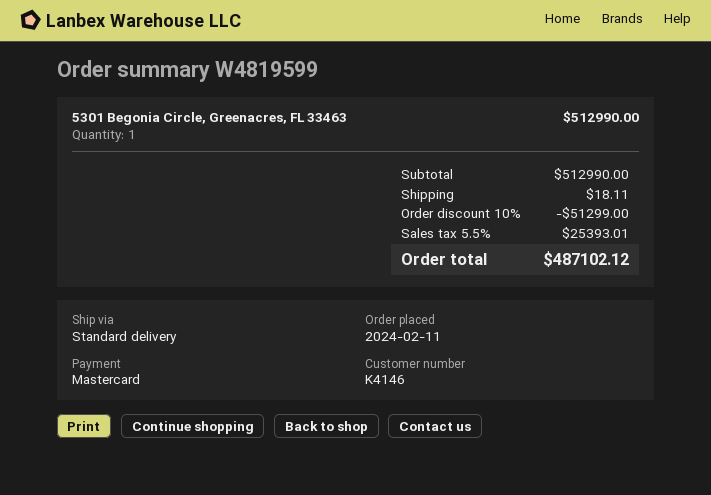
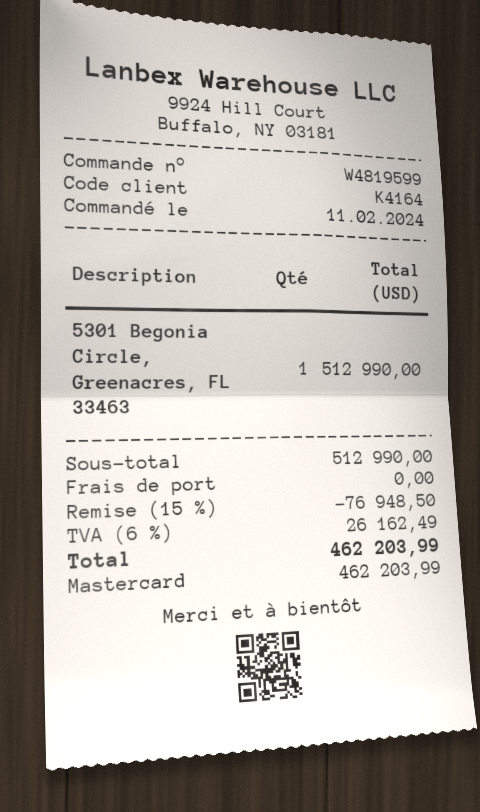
customer number: K4146 -> K4164
discount: 10% = 51299.00 -> 15% = 76948.50
shipping: 18.11 -> 0.00
tax: 5.5% = 25393.01 -> 6% = 26162.49
total: 487102.12 -> 462203.99

